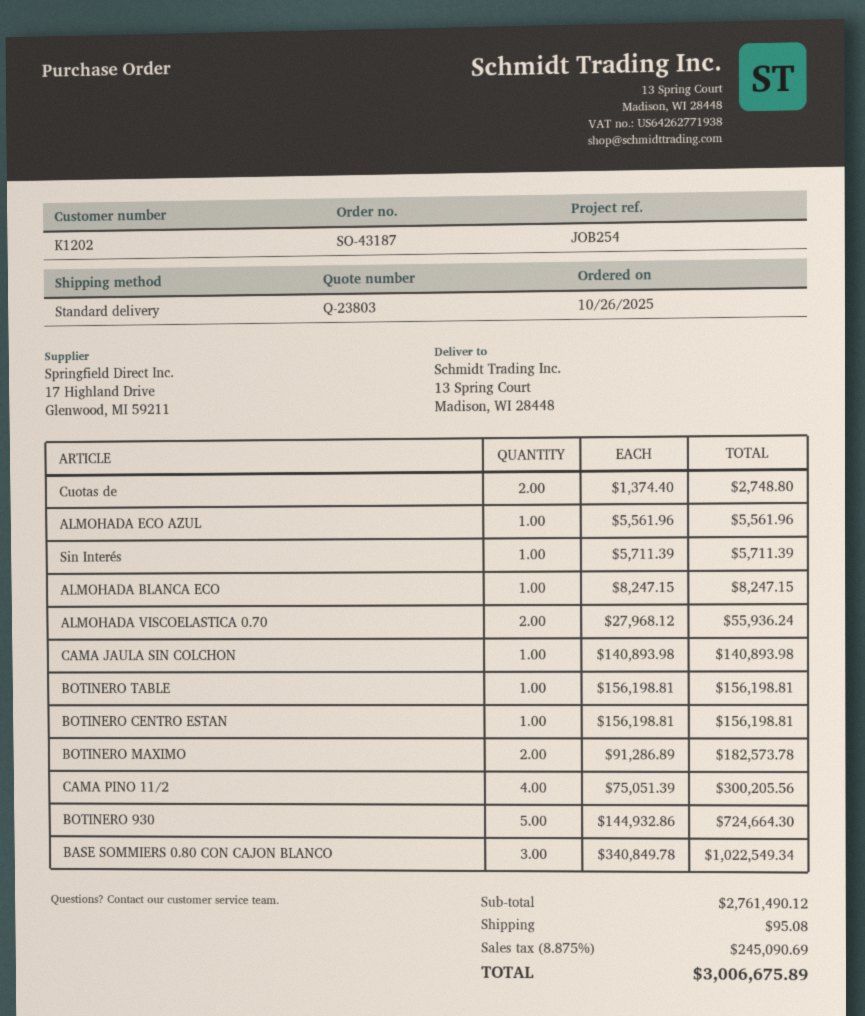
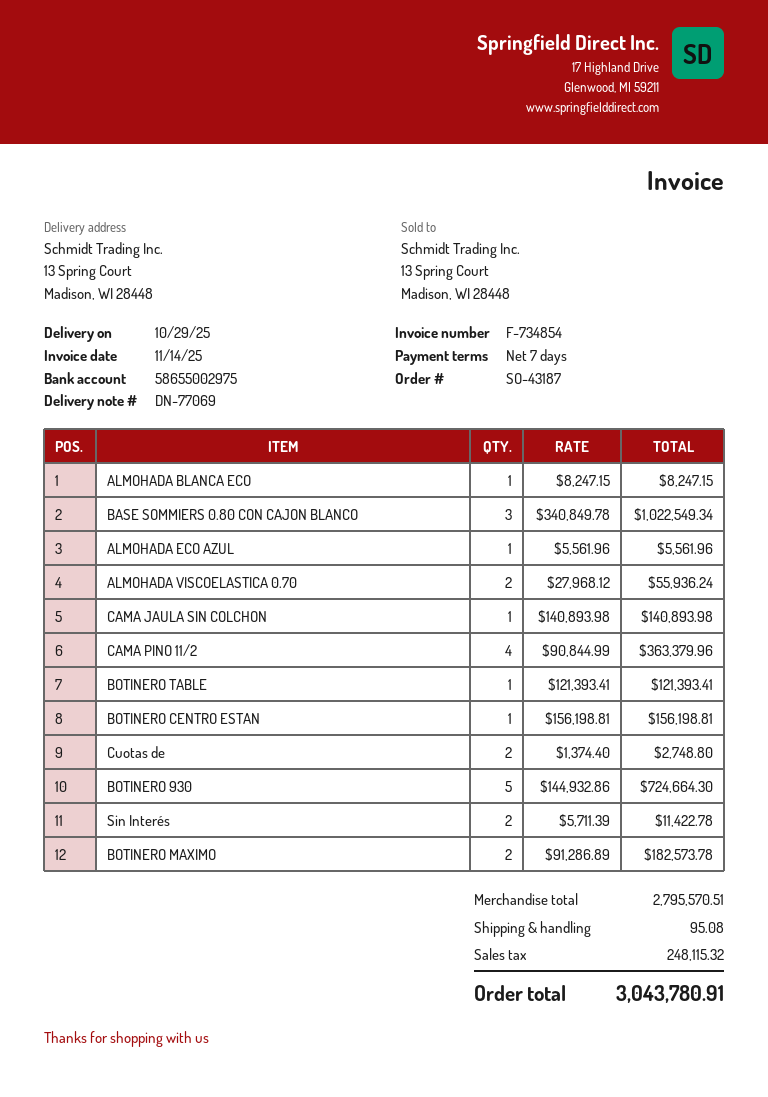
Sin Interés: 1 x 5711.39 = 5711.39 -> 2 x 5711.39 = 11422.78
BOTINERO TABLE: 1 x 156198.81 = 156198.81 -> 1 x 121393.41 = 121393.41
CAMA PINO 11/2: 4 x 75051.39 = 300205.56 -> 4 x 90844.99 = 363379.96
subtotal: 2761490.12 -> 2795570.51
tax: 245090.69 -> 248115.32
total: 3006675.89 -> 3043780.91

